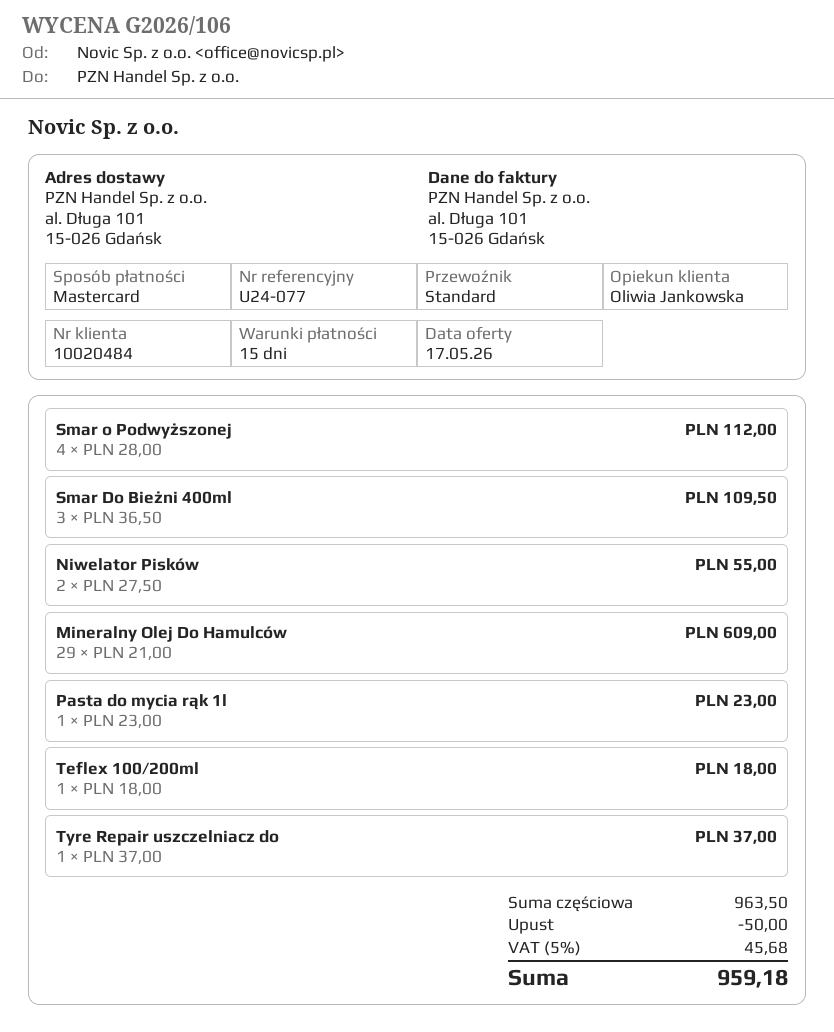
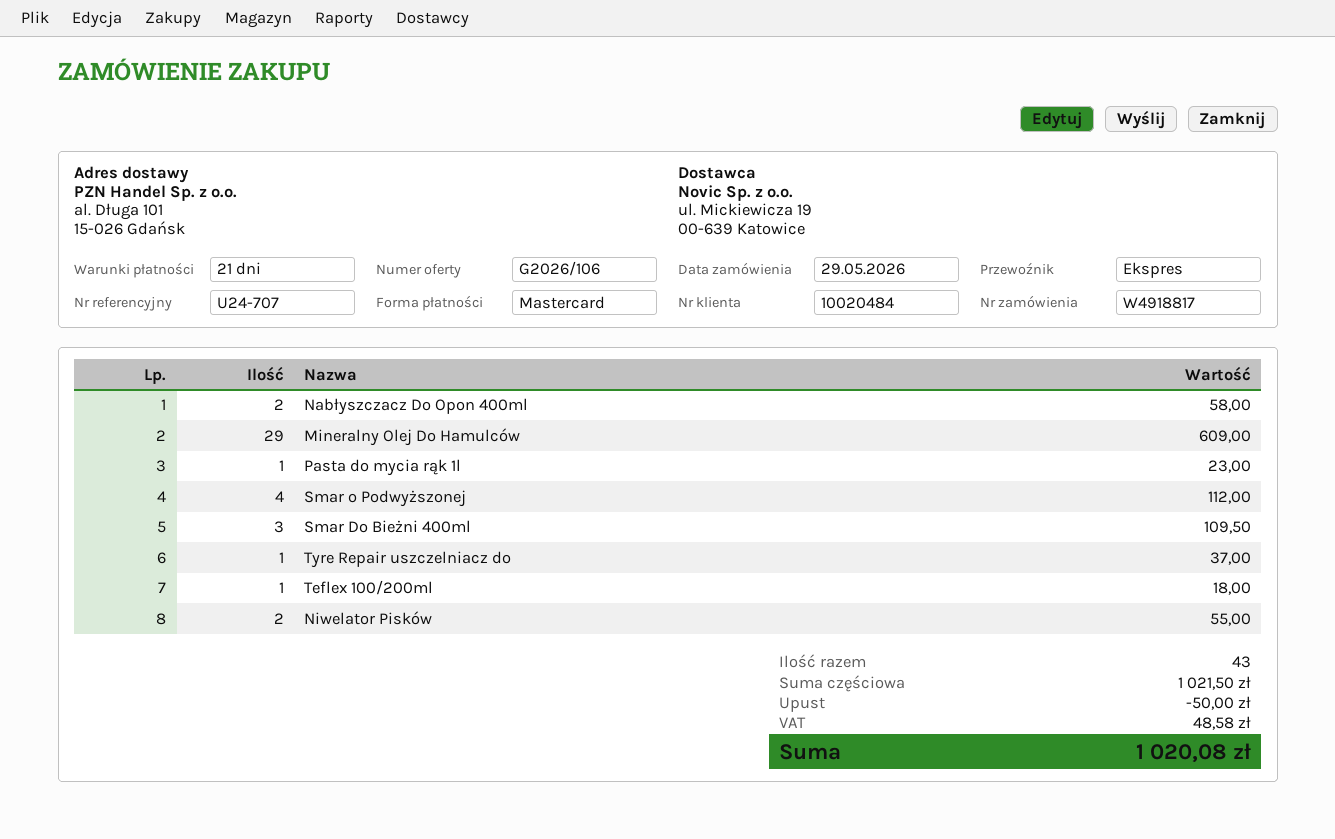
payment terms: 15 days -> 21 days
reference: U24-077 -> U24-707
shipping method: standard -> express
Nabłyszczacz Do Opon 400ml: none -> 2 for 58.00
subtotal: 963.50 -> 1021.50
tax: 45.68 -> 48.58
total: 959.18 -> 1020.08

